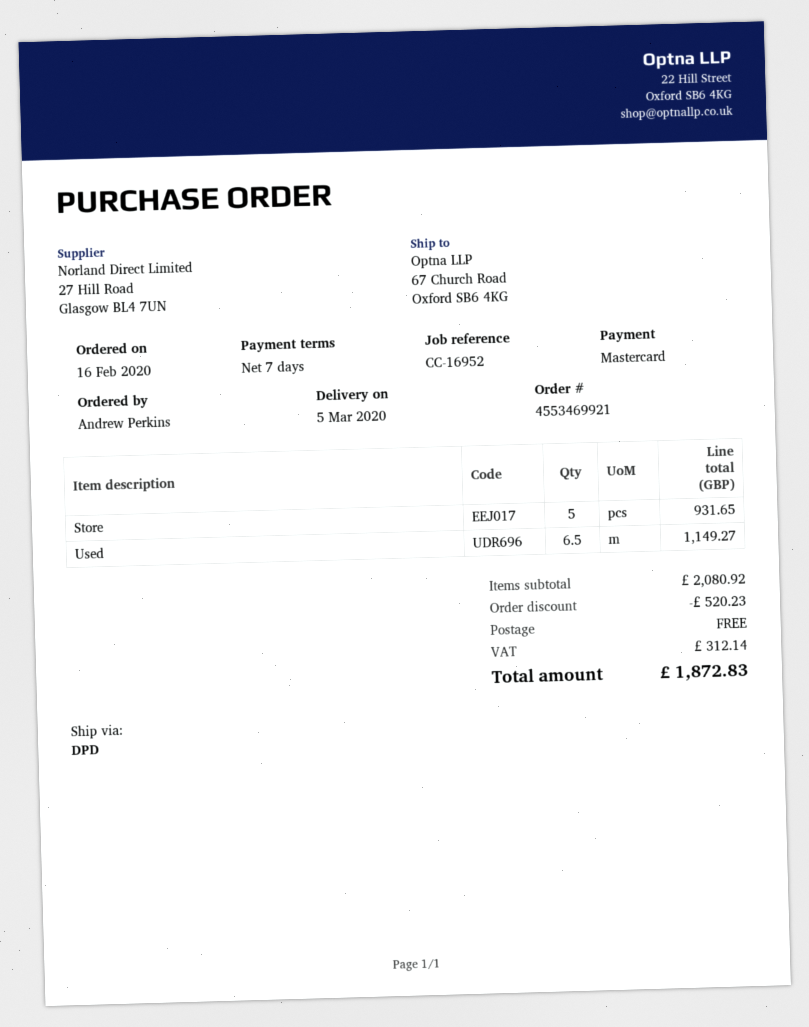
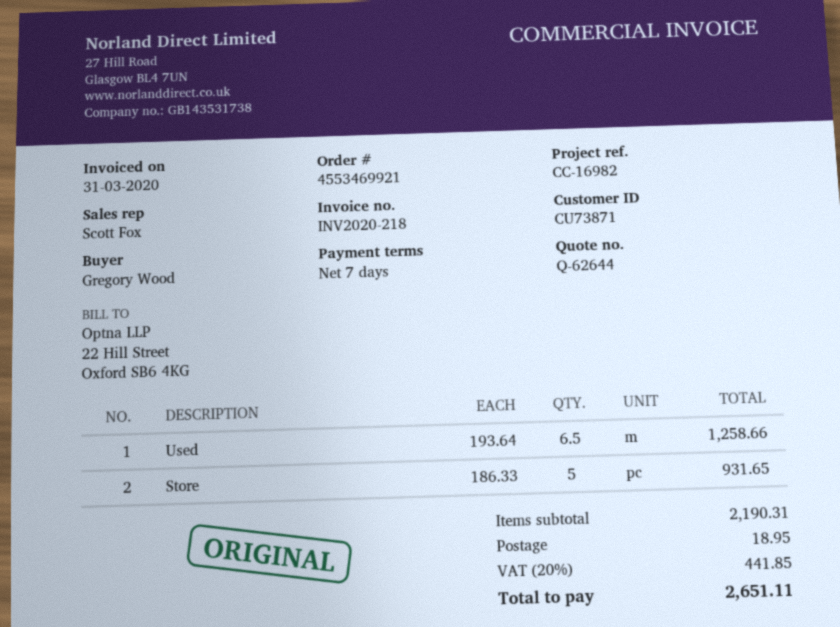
reference: CC-16952 -> CC-16982
ordered by: Andrew Perkins -> Gregory Wood
Used: 6.5 for 1149.27 -> 6.5 for 1258.66
subtotal: 2080.92 -> 2190.31
discount: 520.23 -> none
shipping: 0.00 -> 18.95
tax: 312.14 -> 441.85
total: 1872.83 -> 2651.11

